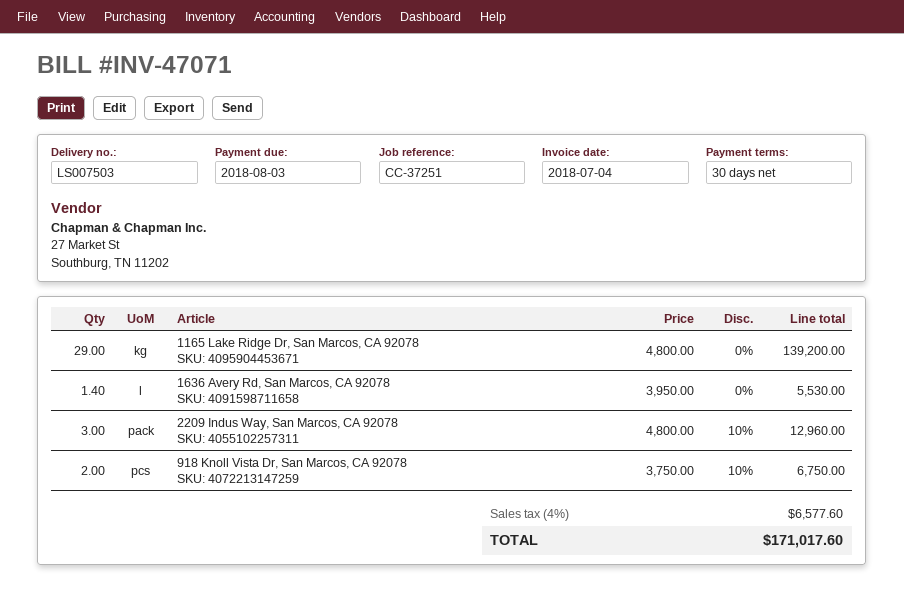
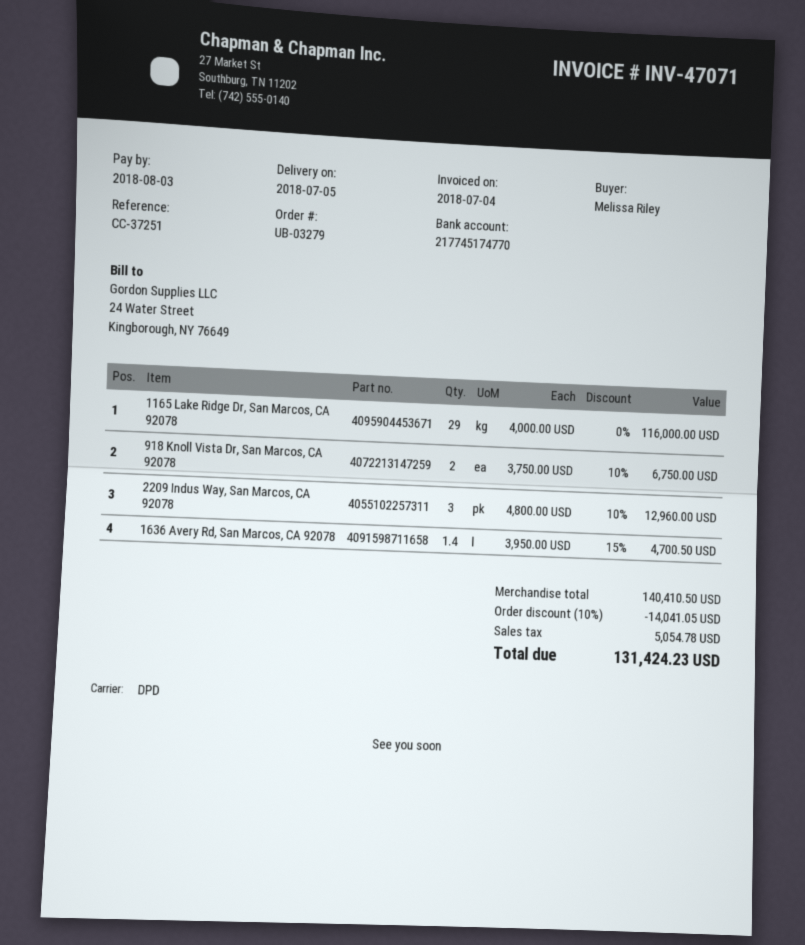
1165 Lake Ridge Dr, San Marcos, CA 92078: 29 x 4800.00 = 139200.00 -> 29 x 4000.00 = 116000.00
1636 Avery Rd, San Marcos, CA 92078: 1.4 x 3950.00 = 5530.00 -> 1.4 x 3950.00 - 15% = 4700.50
discount: none -> 10% = 14041.05
tax: 6577.60 -> 5054.78
total: 171017.60 -> 131424.23

